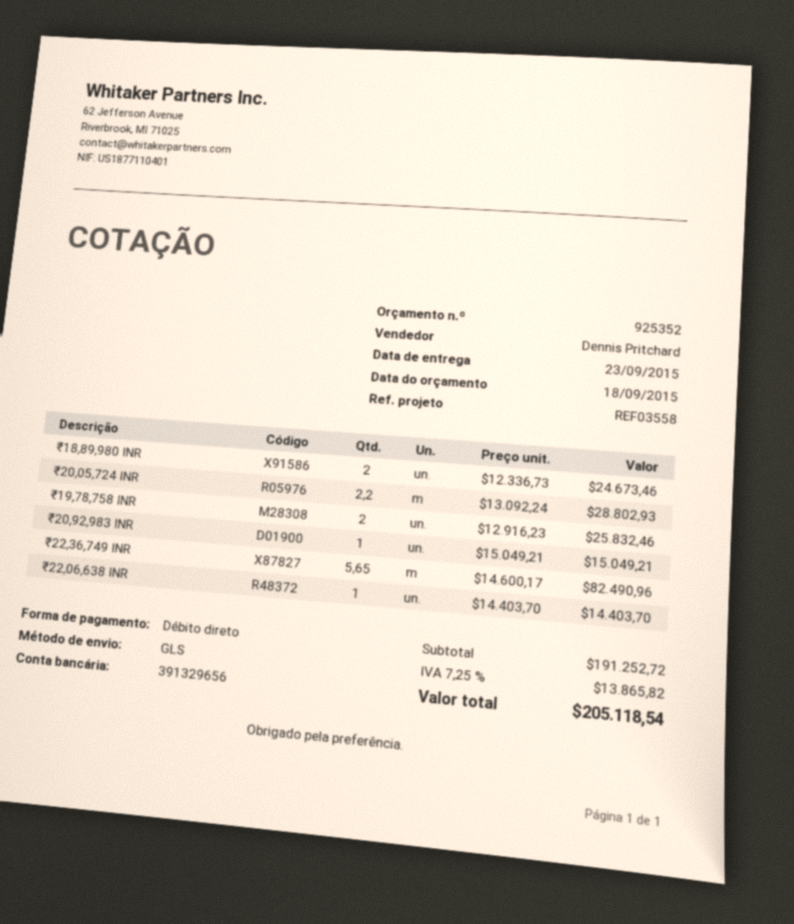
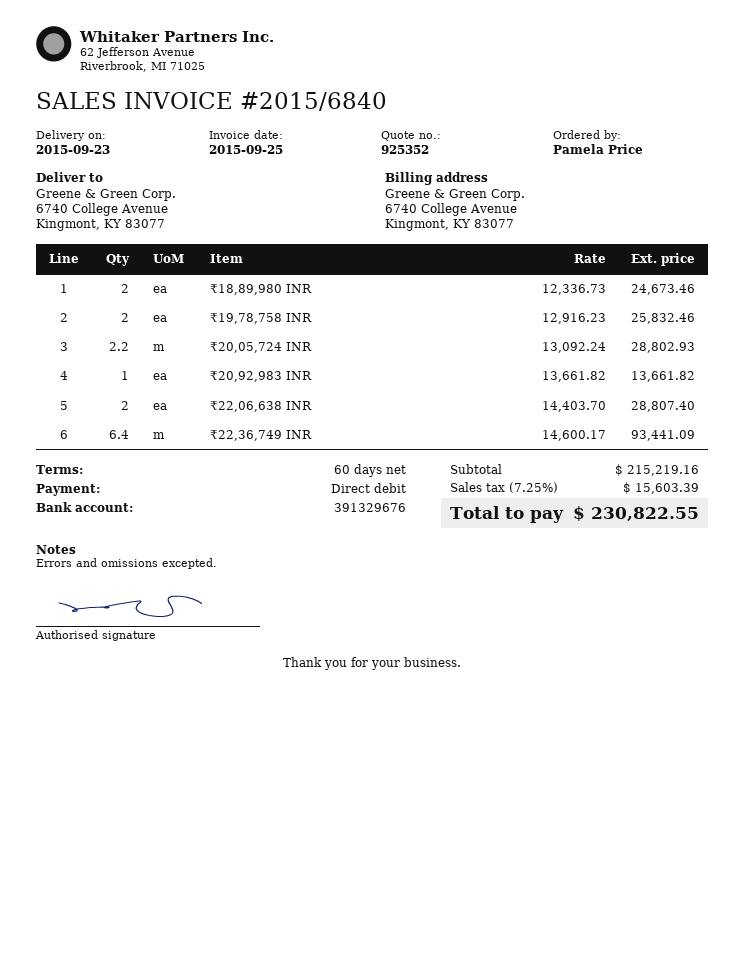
bank account: 391329656 -> 391329676
₹20,92,983 INR: 1 x 15049.21 = 15049.21 -> 1 x 13661.82 = 13661.82
₹22,36,749 INR: 5.65 x 14600.17 = 82490.96 -> 6.4 x 14600.17 = 93441.09
₹22,06,638 INR: 1 x 14403.70 = 14403.70 -> 2 x 14403.70 = 28807.40
subtotal: 191252.72 -> 215219.16
tax: 7.25% = 13865.82 -> 7.25% = 15603.39
total: 205118.54 -> 230822.55

